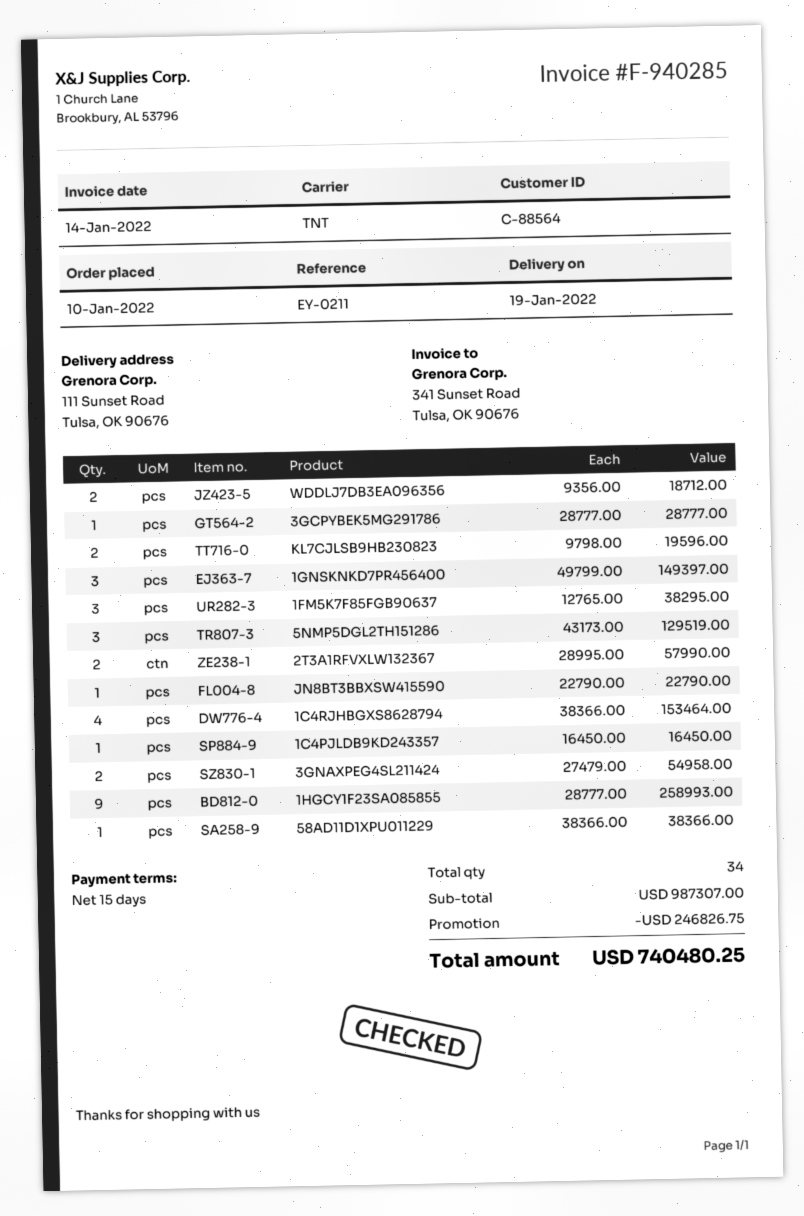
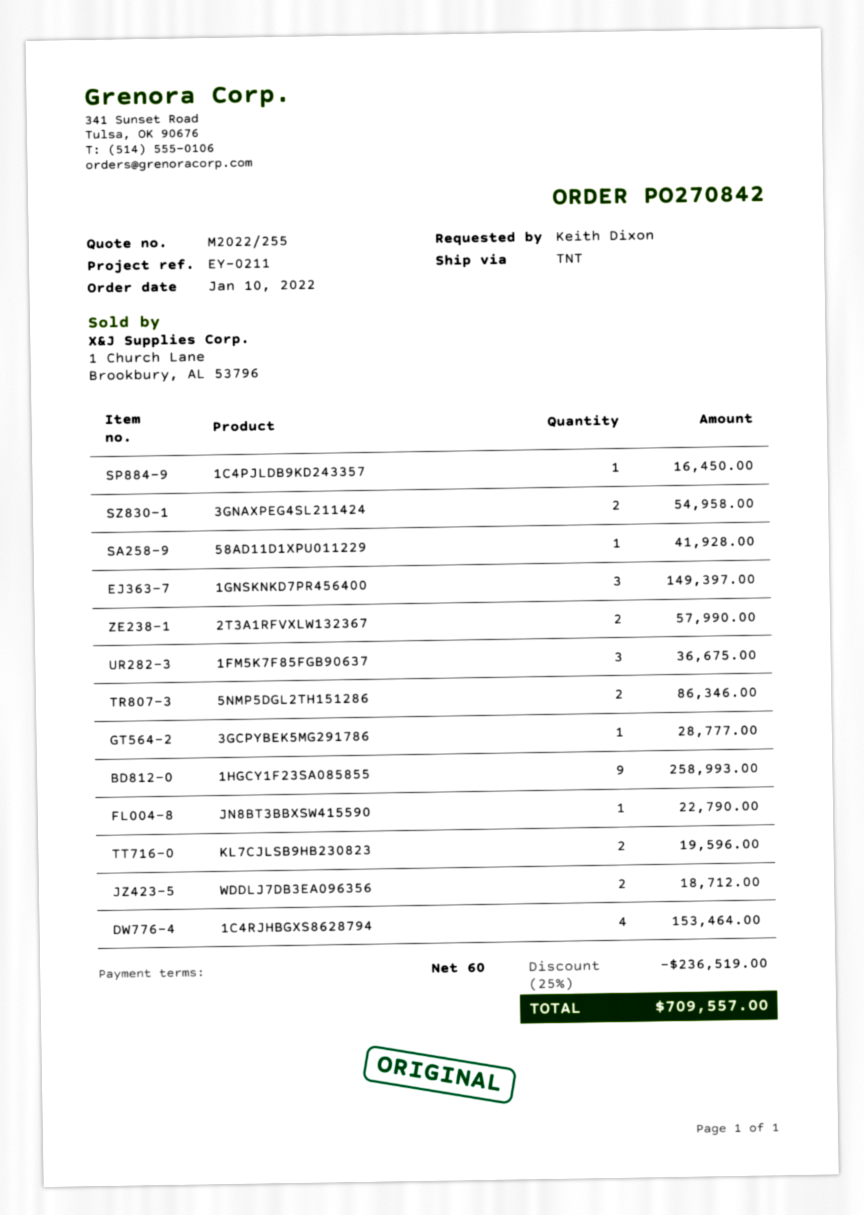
payment terms: 15 days -> 60 days
1FM5K7F85FGB90637: 3 for 38295.00 -> 3 for 36675.00
5NMP5DGL2TH151286: 3 for 129519.00 -> 2 for 86346.00
58AD11D1XPU011229: 1 for 38366.00 -> 1 for 41928.00
discount: 246826.75 -> 236519.00
total: 740480.25 -> 709557.00

